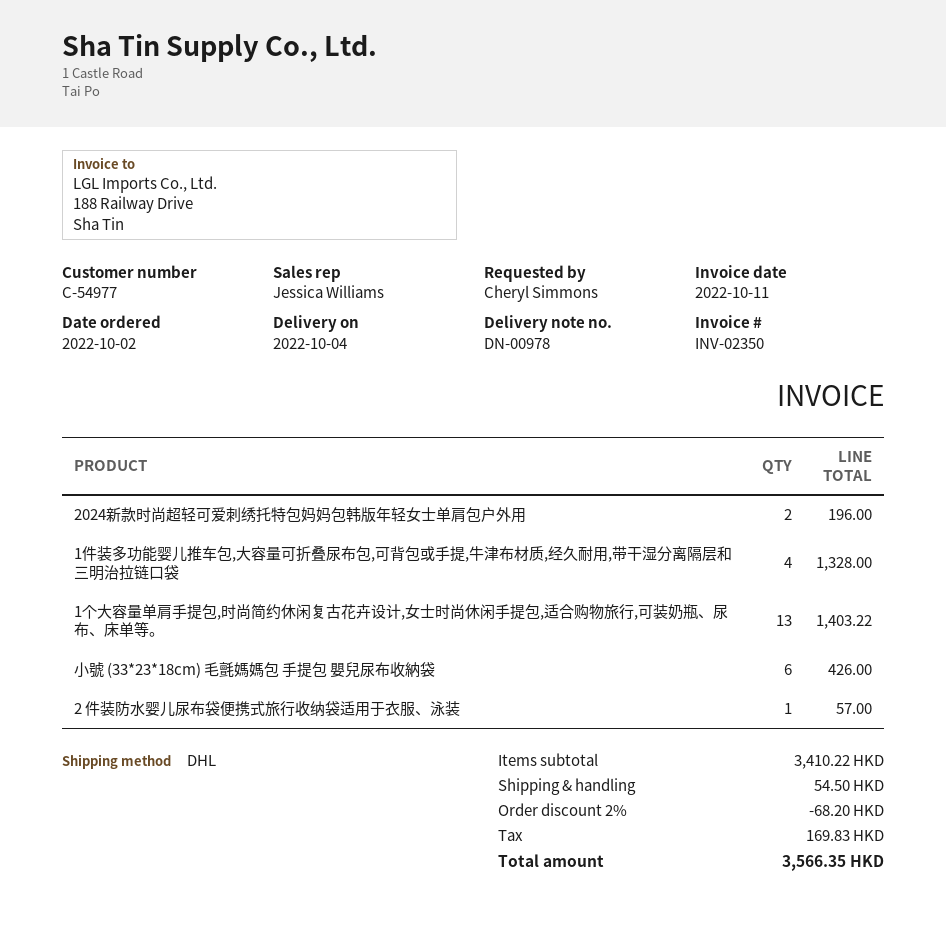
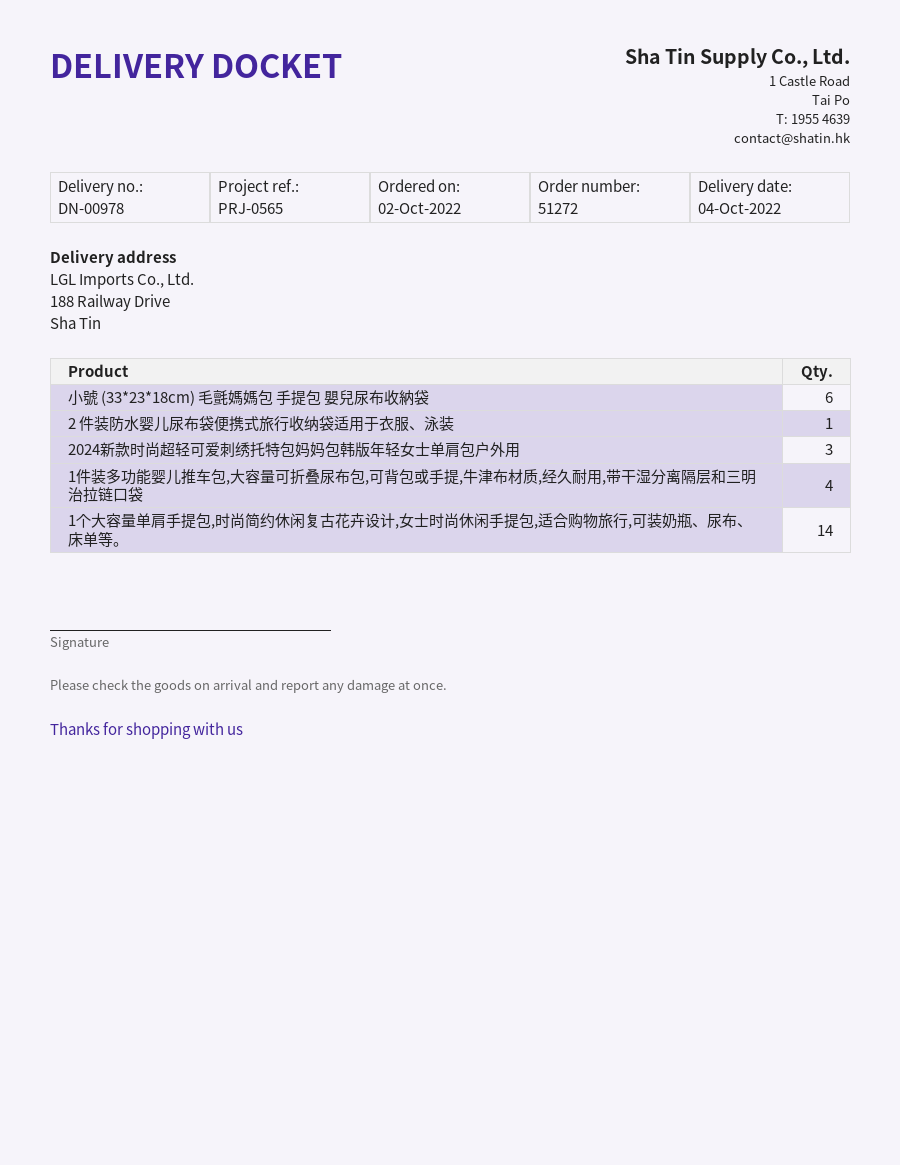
2024新款时尚超轻可爱刺绣托特包妈妈包韩版年轻女士单肩包户外用: 2 -> 3
1个大容量单肩手提包,时尚简约休闲复古花卉设计,女士时尚休闲手提包,适合购物旅行,可装奶瓶、尿布、床单等。: 13 -> 14

